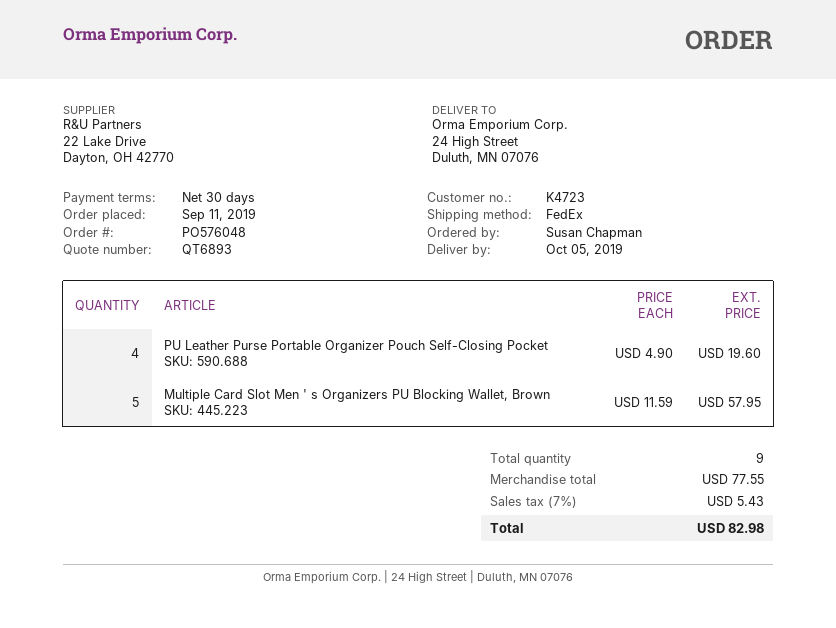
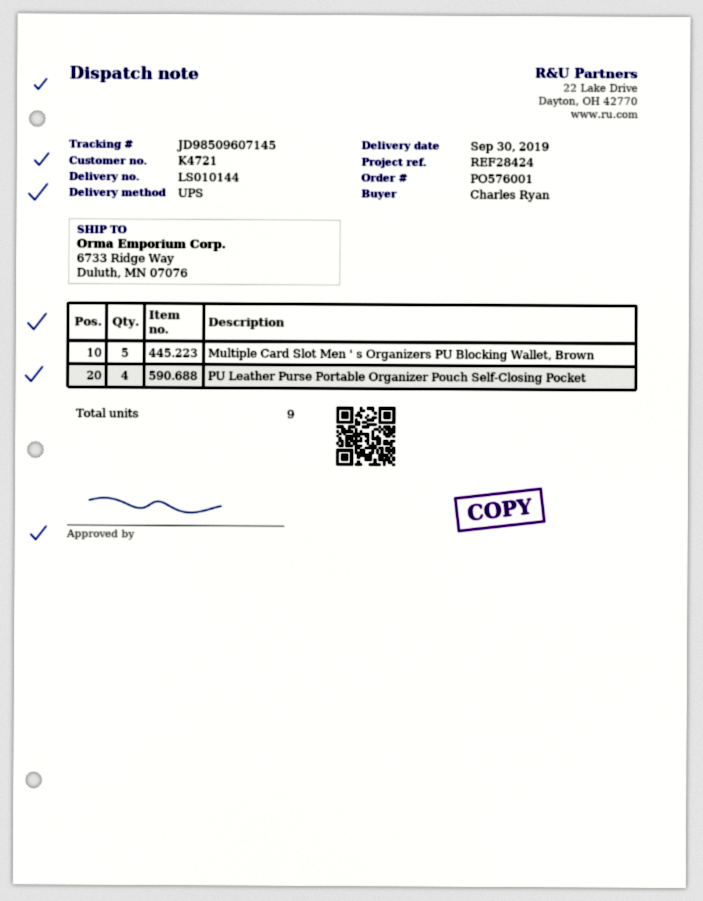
order number: PO576048 -> PO576001
delivery date: 2019-10-05 -> 2019-09-30
customer number: K4723 -> K4721
ordered by: Susan Chapman -> Charles Ryan
shipping method: FedEx -> UPS
ship to: 24 High Street, Duluth, MN 07076 -> 6733 Ridge Way, Duluth, MN 07076

